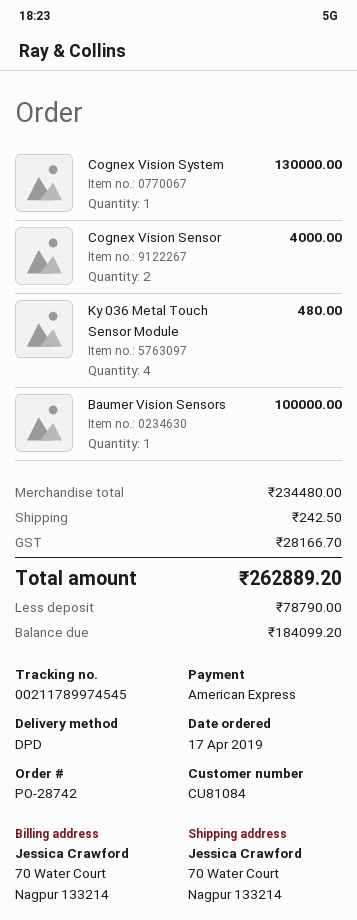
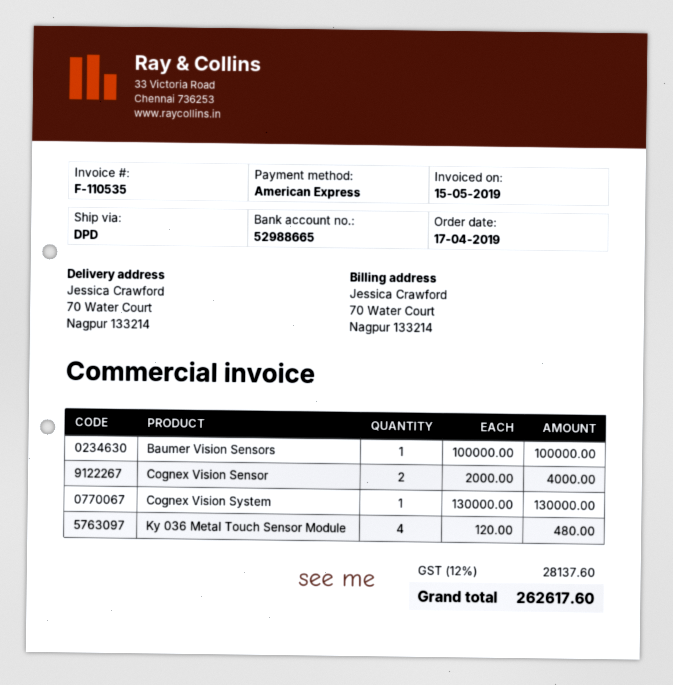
shipping: 242.50 -> none
tax: 28166.70 -> 28137.60
total: 262889.20 -> 262617.60

